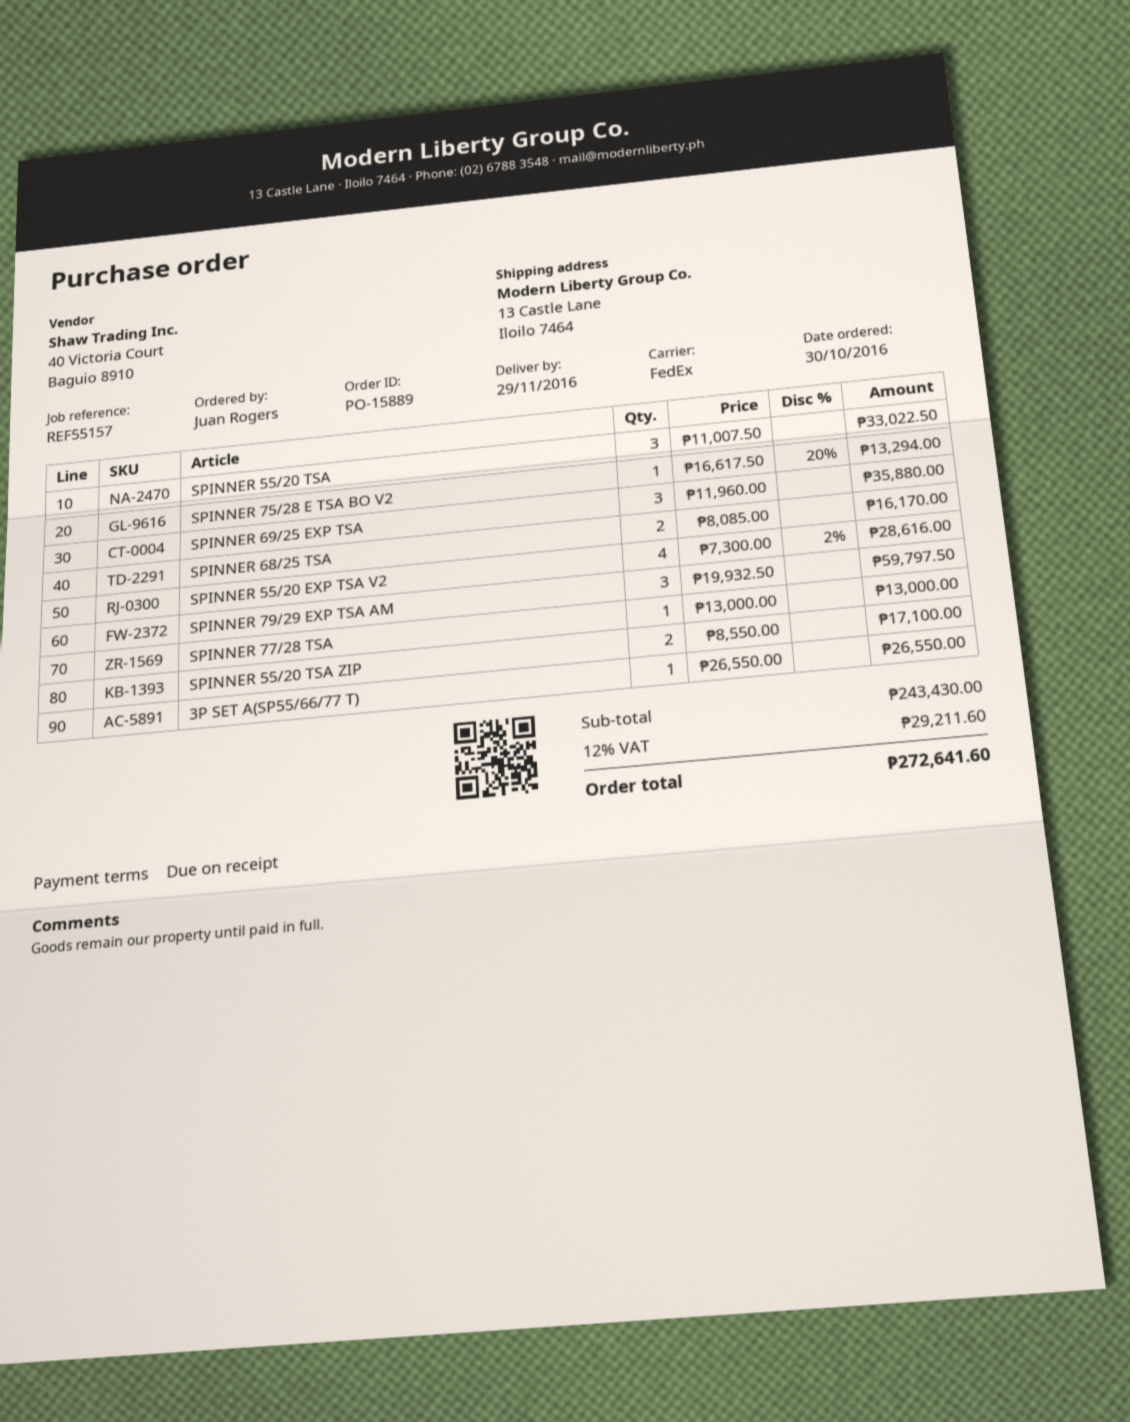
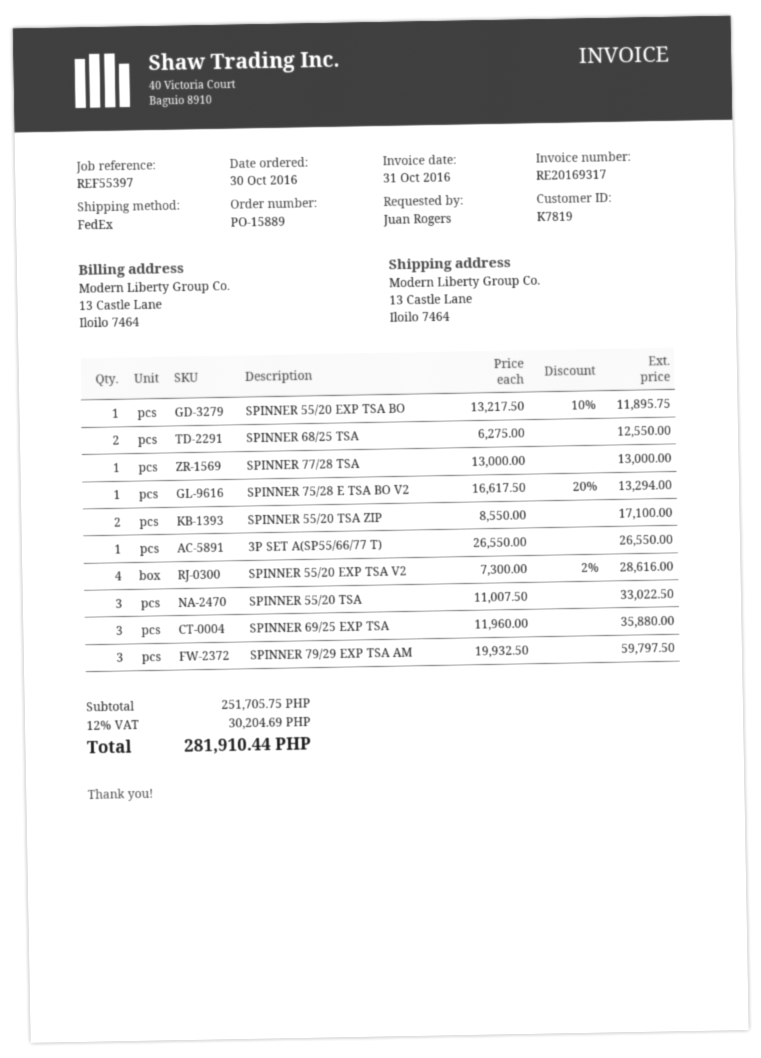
reference: REF55157 -> REF55397
SPINNER 68/25 TSA: 2 x 8085.00 = 16170.00 -> 2 x 6275.00 = 12550.00
SPINNER 55/20 EXP TSA BO: none -> 1 x 13217.50 - 10% = 11895.75
subtotal: 243430.00 -> 251705.75
tax: 12% = 29211.60 -> 12% = 30204.69
total: 272641.60 -> 281910.44

